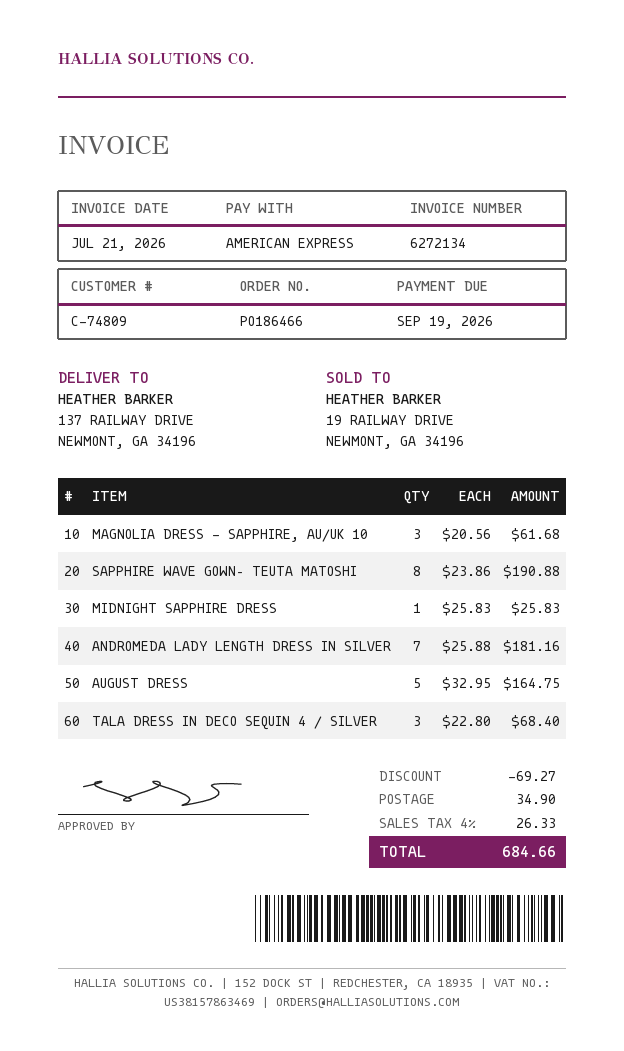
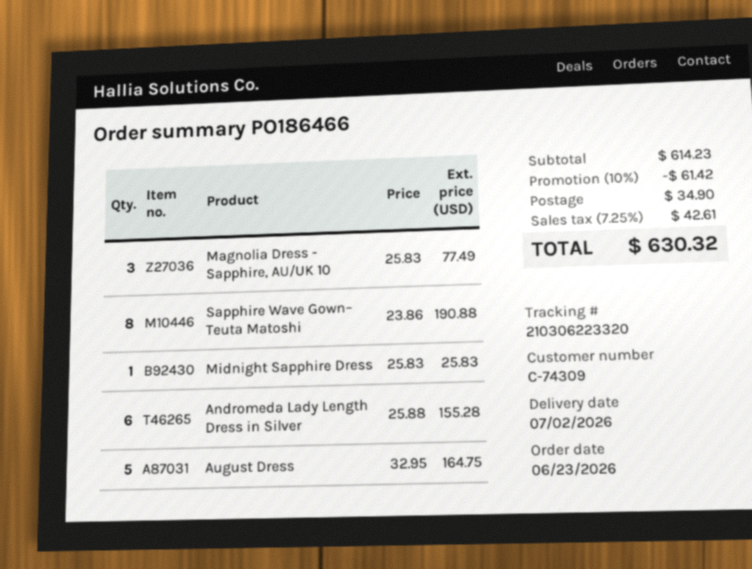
customer number: C-74809 -> C-74309
MAGNOLIA DRESS - SAPPHIRE, AU/UK 10: 3 x 20.56 = 61.68 -> 3 x 25.83 = 77.49
ANDROMEDA LADY LENGTH DRESS IN SILVER: 7 x 25.88 = 181.16 -> 6 x 25.88 = 155.28
TALA DRESS IN DECO SEQUIN 4 / SILVER: 3 x 22.80 = 68.40 -> none
discount: 69.27 -> 61.42
tax: 4% = 26.33 -> 7.25% = 42.61
total: 684.66 -> 630.32

